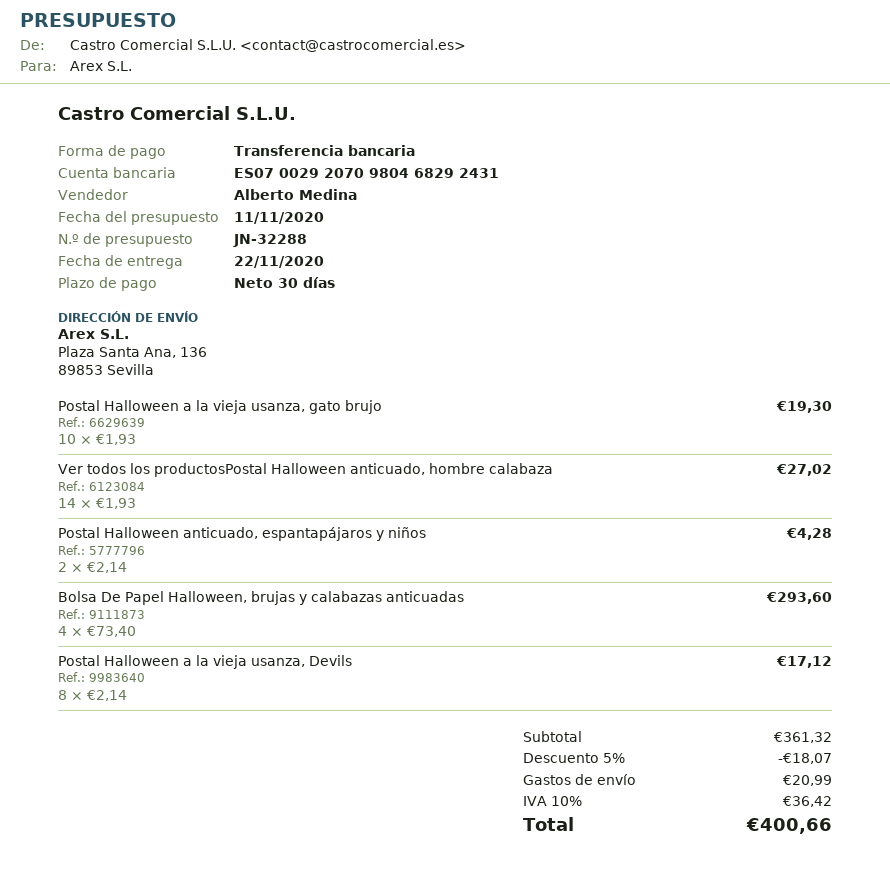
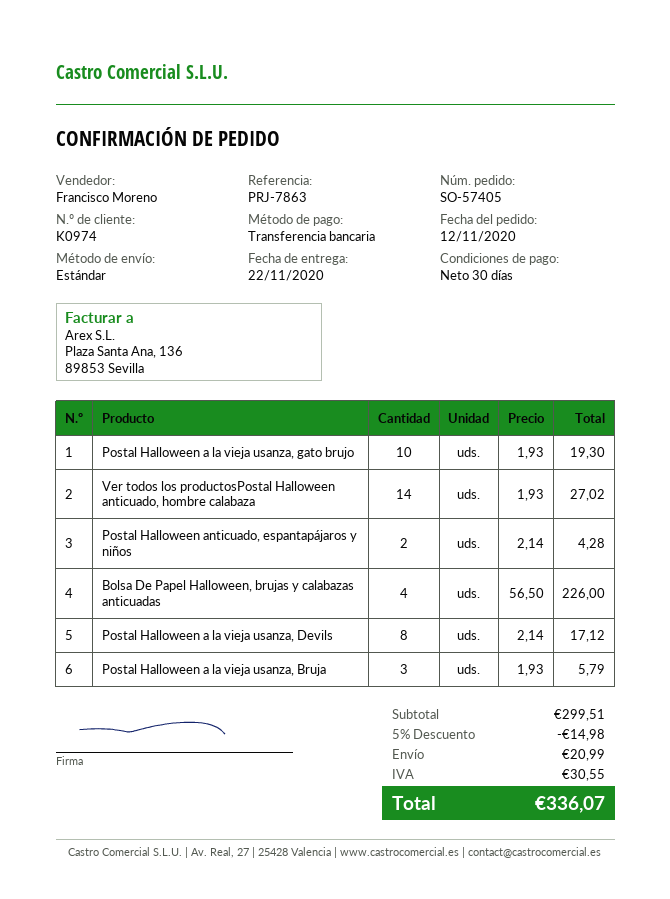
sales rep: Alberto Medina -> Francisco Moreno
Bolsa De Papel Halloween, brujas y calabazas anticuadas: 4 x 73.40 = 293.60 -> 4 x 56.50 = 226.00
Postal Halloween a la vieja usanza, Bruja: none -> 3 x 1.93 = 5.79
subtotal: 361.32 -> 299.51
discount: 5% = 18.07 -> 5% = 14.98
tax: 36.42 -> 30.55
total: 400.66 -> 336.07

